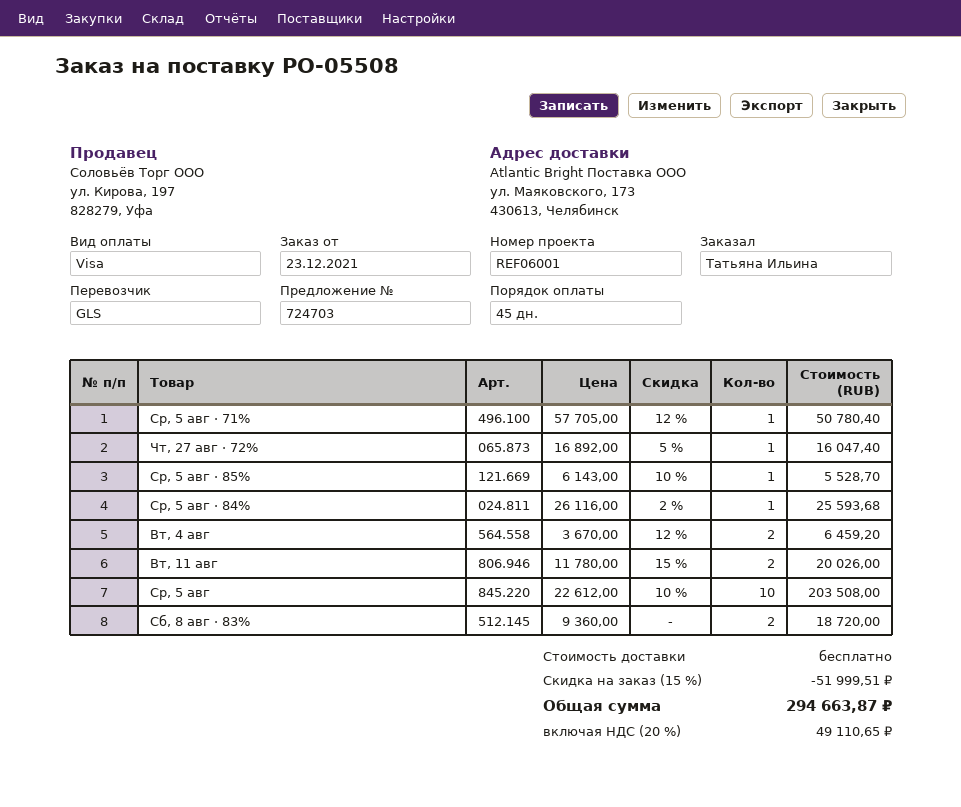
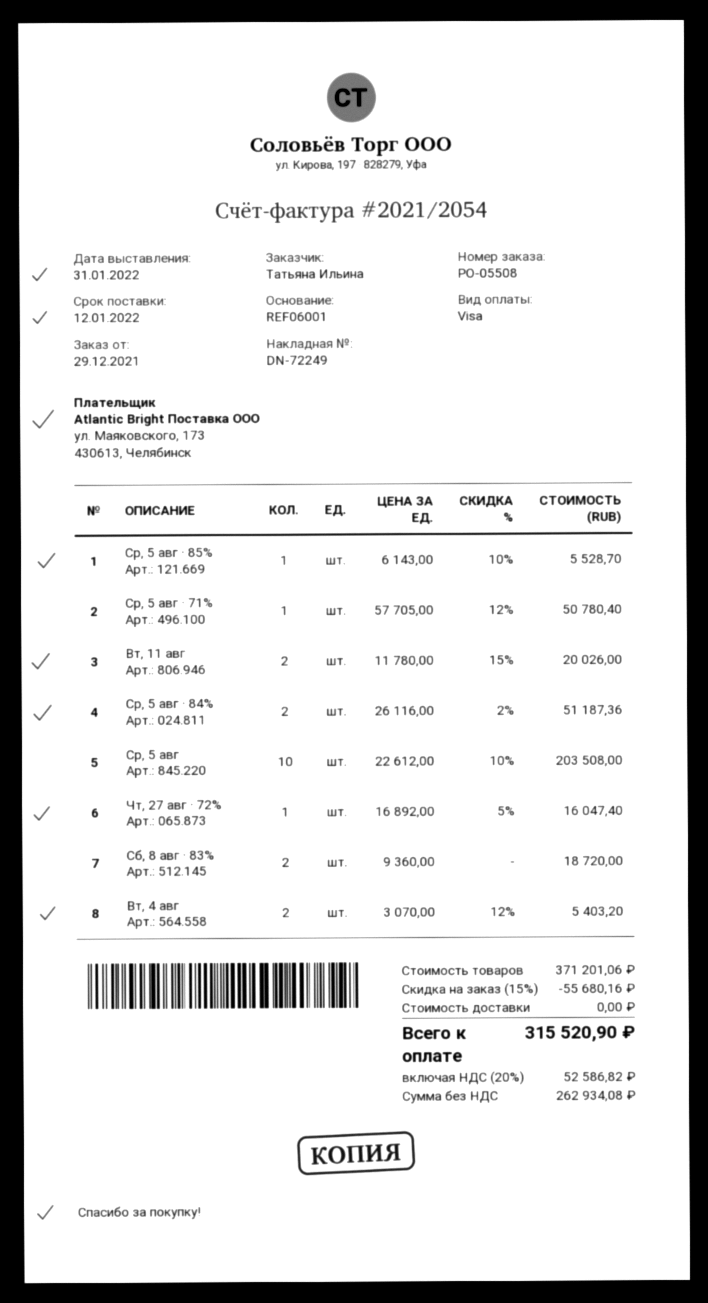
order date: 2021-12-23 -> 2021-12-29
Ср, 5 авг · 84%: 1 x 26116.00 - 2% = 25593.68 -> 2 x 26116.00 - 2% = 51187.36
Вт, 4 авг: 2 x 3670.00 - 12% = 6459.20 -> 2 x 3070.00 - 12% = 5403.20
discount: 15% = 51999.51 -> 15% = 55680.16
tax: 20% = 49110.65 -> 20% = 52586.82
total: 294663.87 -> 315520.90

